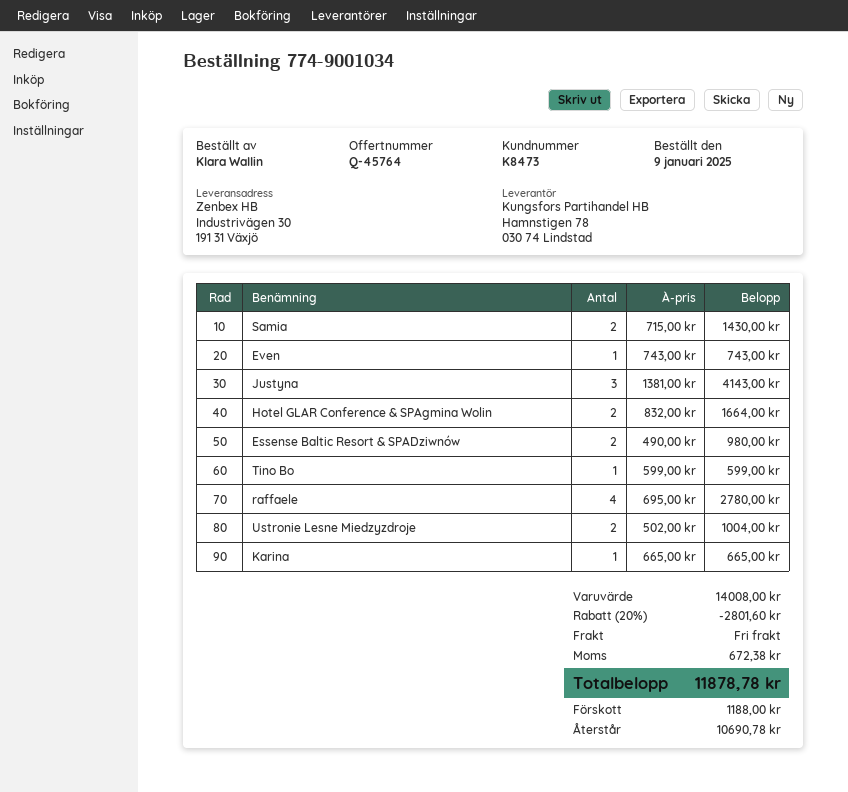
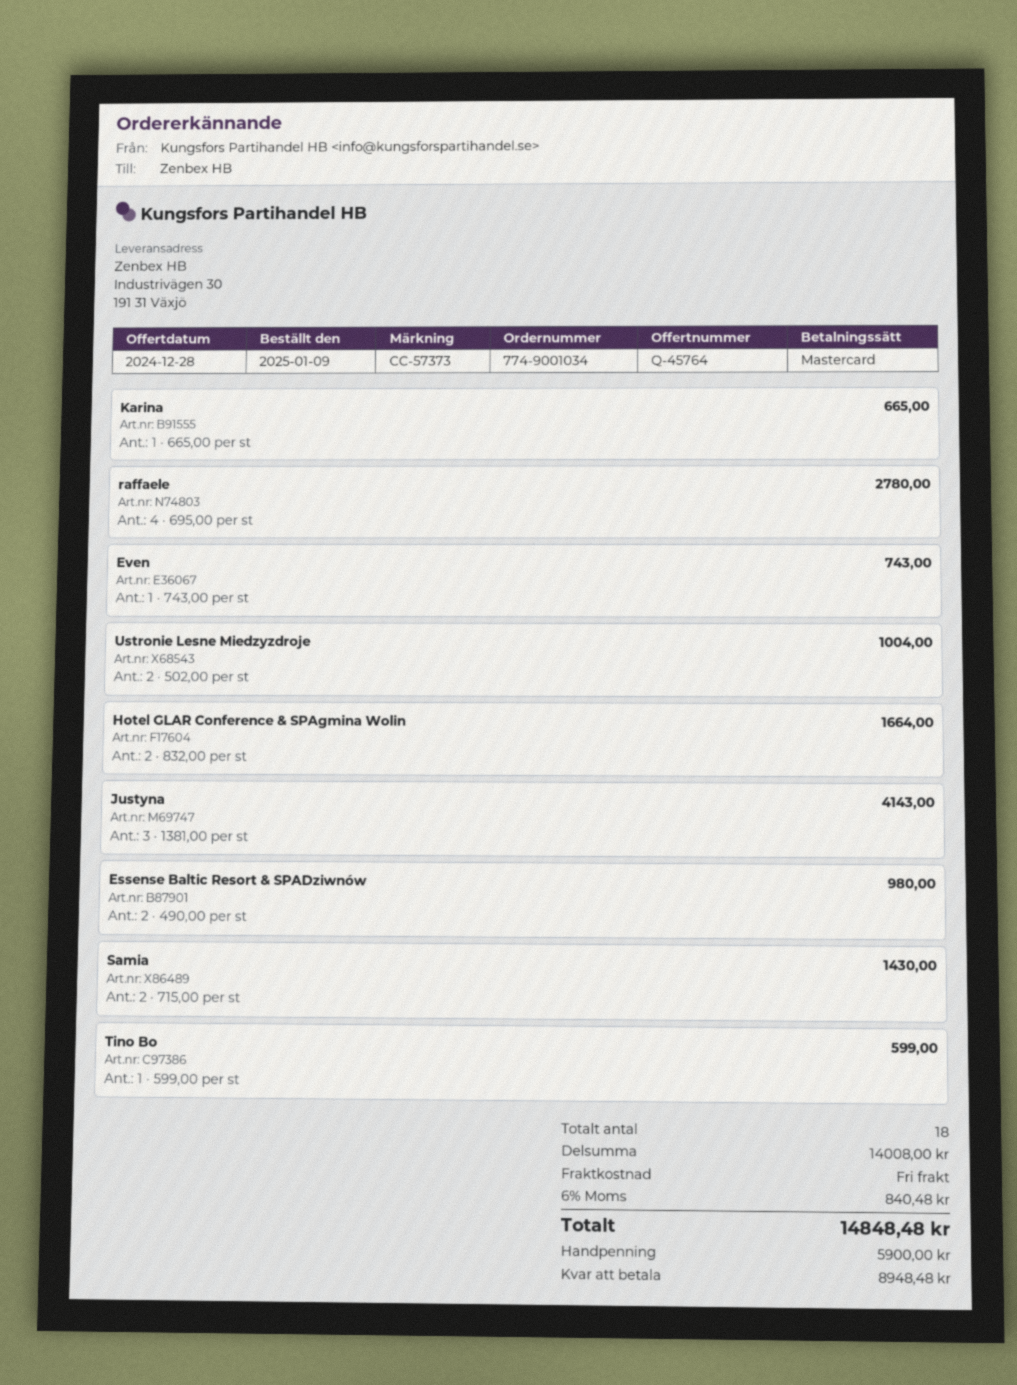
discount: 20% = 2801.60 -> none
tax: 672.38 -> 840.48
total: 11878.78 -> 14848.48
deposit: 1188.00 -> 5900.00
balance: 10690.78 -> 8948.48

